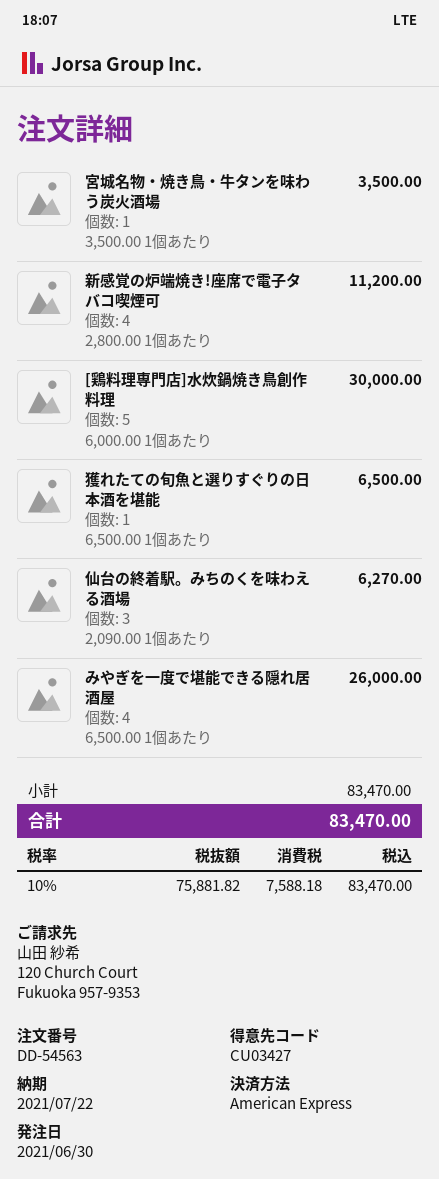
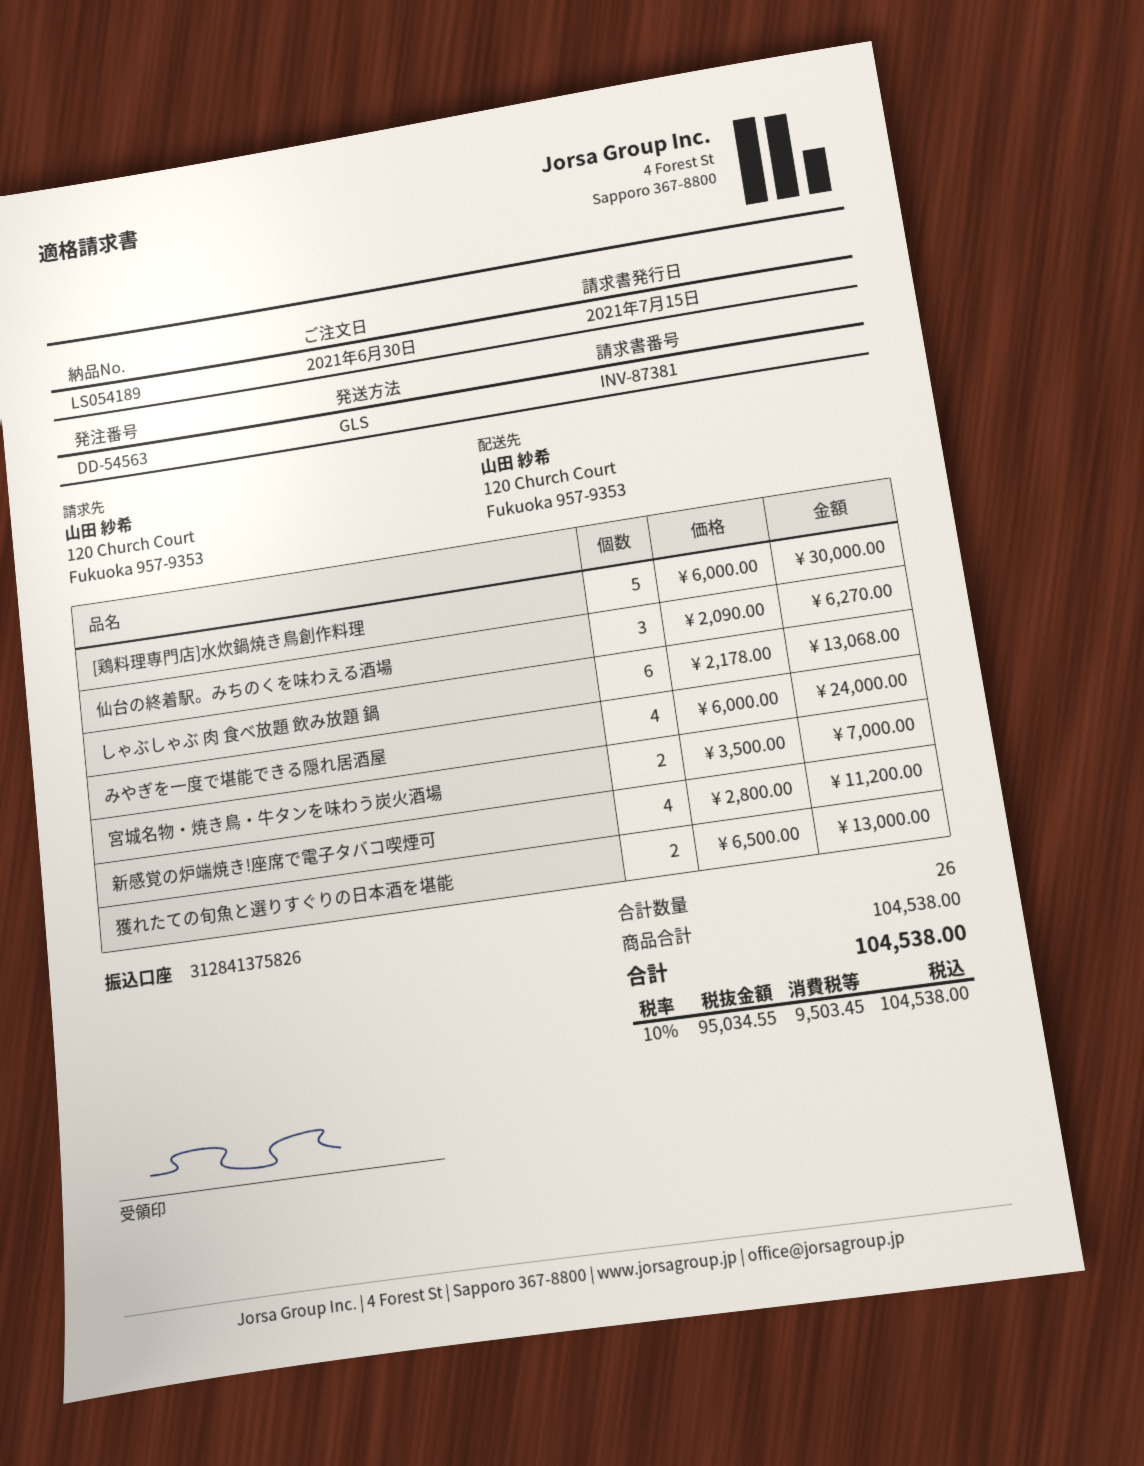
宮城名物・焼き鳥・牛タンを味わう炭火酒場: 1 x 3500.00 = 3500.00 -> 2 x 3500.00 = 7000.00
獲れたての旬魚と選りすぐりの日本酒を堪能: 1 x 6500.00 = 6500.00 -> 2 x 6500.00 = 13000.00
みやぎを一度で堪能できる隠れ居酒屋: 4 x 6500.00 = 26000.00 -> 4 x 6000.00 = 24000.00
しゃぶしゃぶ 肉 食べ放題 飲み放題 鍋: none -> 6 x 2178.00 = 13068.00
subtotal: 83470.00 -> 104538.00
net: 75881.82 -> 95034.55
tax: 10% = 7588.18 -> 10% = 9503.45
total: 83470.00 -> 104538.00

